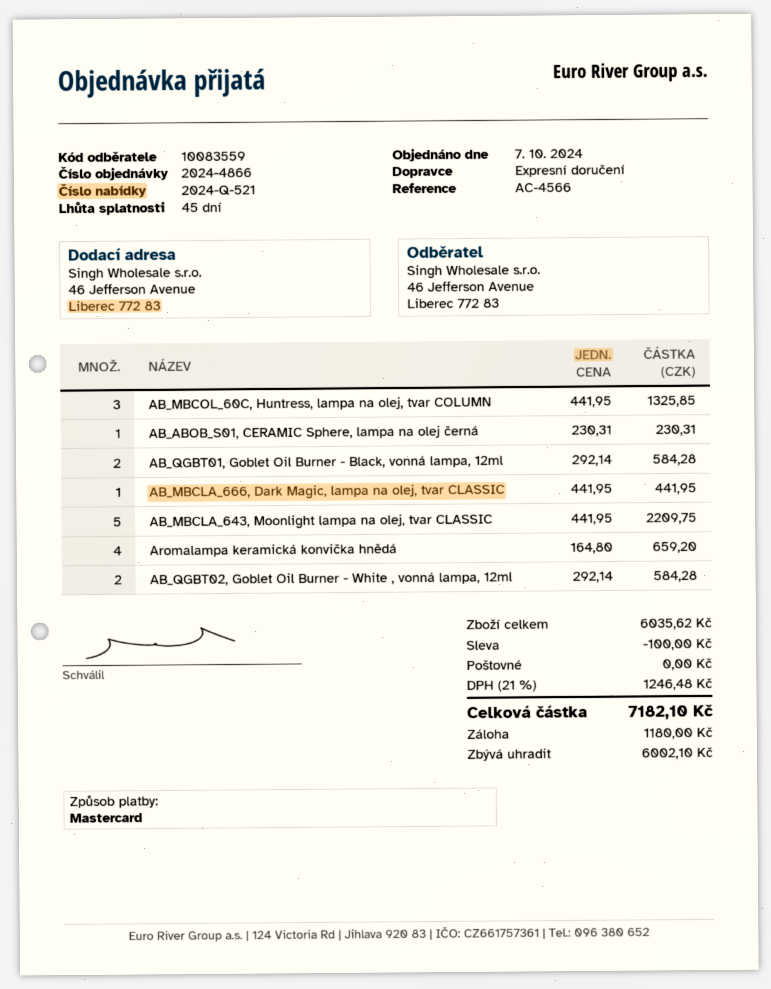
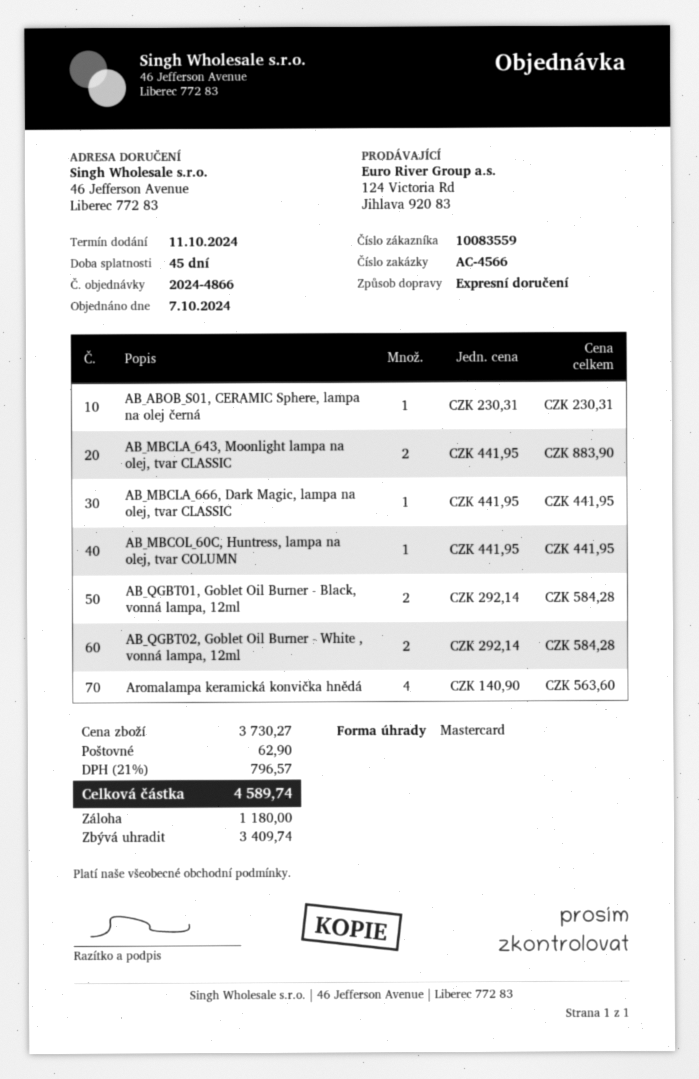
AB_MBCOL_60C, Huntress, lampa na olej, tvar COLUMN: 3 x 441.95 = 1325.85 -> 1 x 441.95 = 441.95
AB_MBCLA_643, Moonlight lampa na olej, tvar CLASSIC: 5 x 441.95 = 2209.75 -> 2 x 441.95 = 883.90
Aromalampa keramická konvička hnědá: 4 x 164.80 = 659.20 -> 4 x 140.90 = 563.60
subtotal: 6035.62 -> 3730.27
discount: 100.00 -> none
shipping: 0.00 -> 62.90
tax: 21% = 1246.48 -> 21% = 796.57
total: 7182.10 -> 4589.74
balance: 6002.10 -> 3409.74

